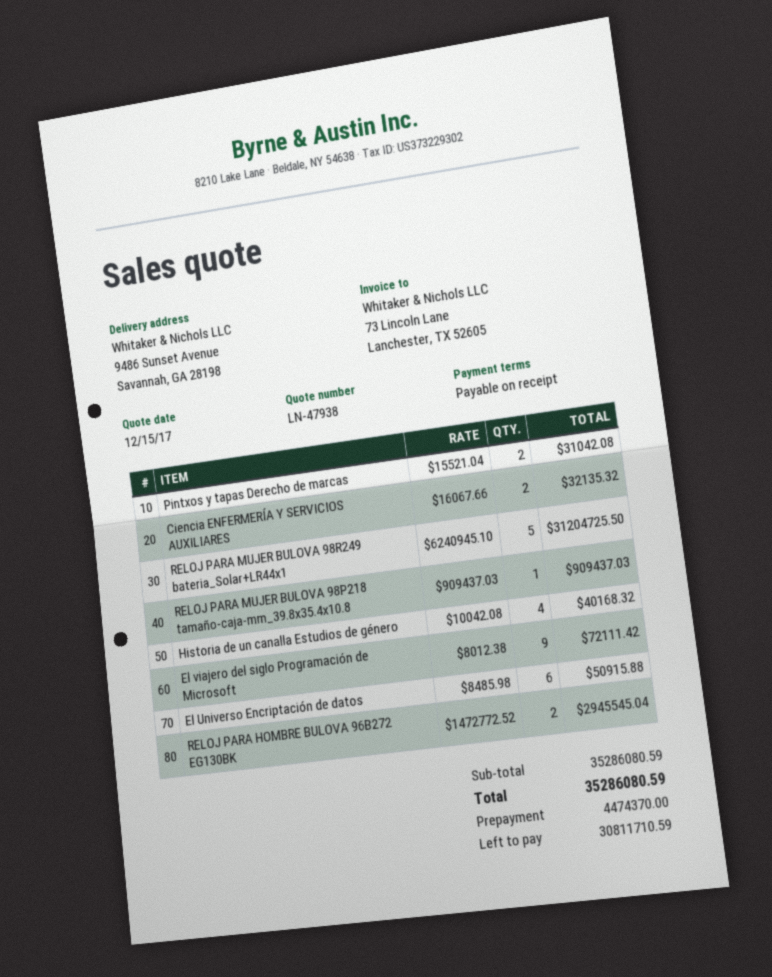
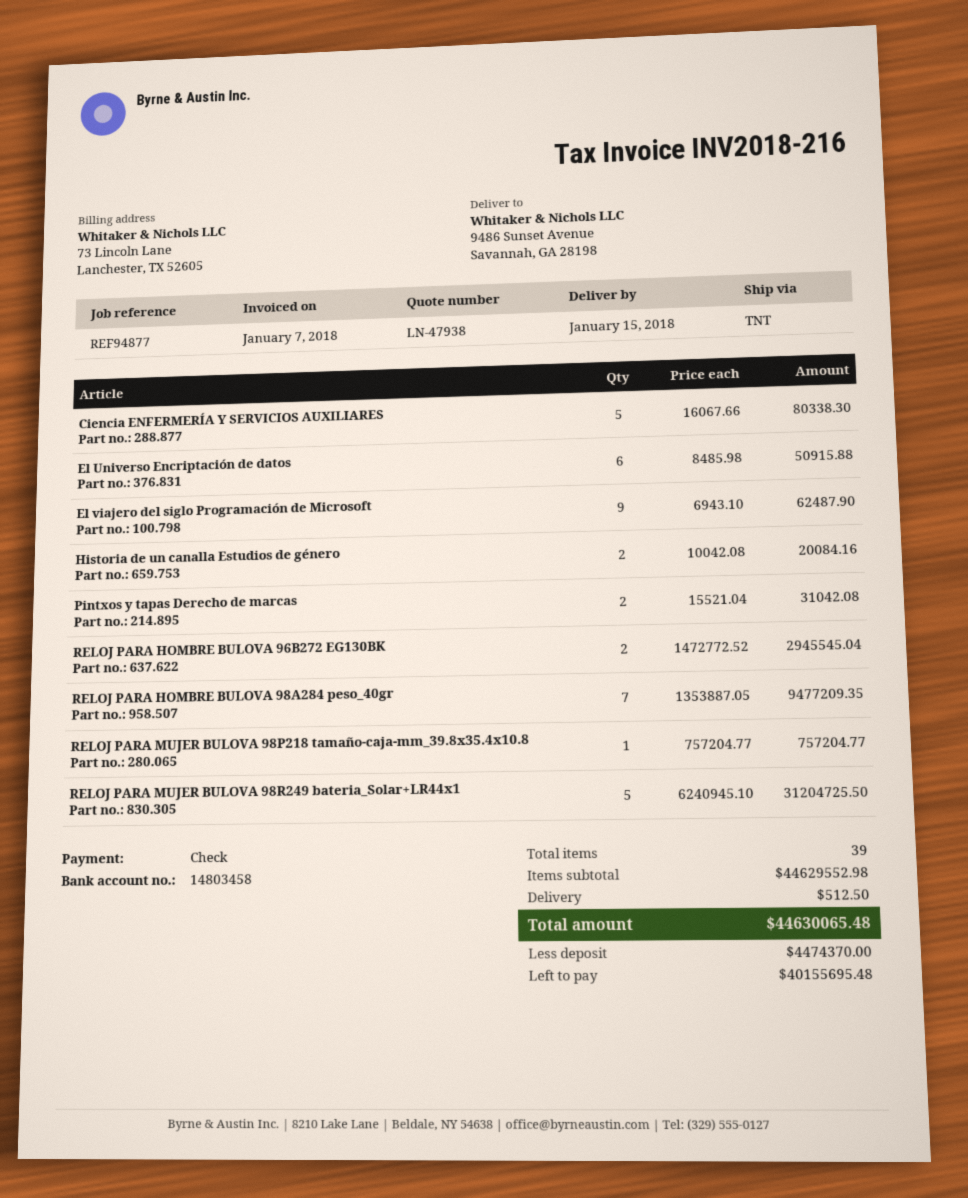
Ciencia ENFERMERÍA Y SERVICIOS AUXILIARES: 2 x 16067.66 = 32135.32 -> 5 x 16067.66 = 80338.30
RELOJ PARA MUJER BULOVA 98P218 tamaño-caja-mm_39.8x35.4x10.8: 1 x 909437.03 = 909437.03 -> 1 x 757204.77 = 757204.77
Historia de un canalla Estudios de género: 4 x 10042.08 = 40168.32 -> 2 x 10042.08 = 20084.16
El viajero del siglo Programación de Microsoft: 9 x 8012.38 = 72111.42 -> 9 x 6943.10 = 62487.90
RELOJ PARA HOMBRE BULOVA 98A284 peso_40gr: none -> 7 x 1353887.05 = 9477209.35
subtotal: 35286080.59 -> 44629552.98
shipping: none -> 512.50
total: 35286080.59 -> 44630065.48
balance: 30811710.59 -> 40155695.48

